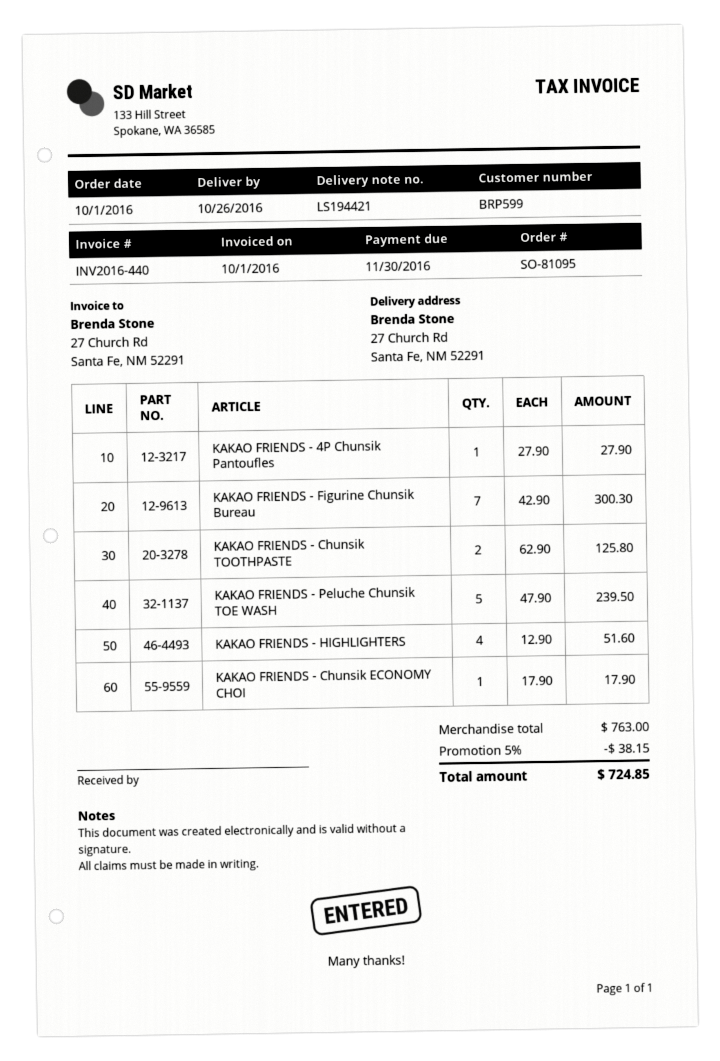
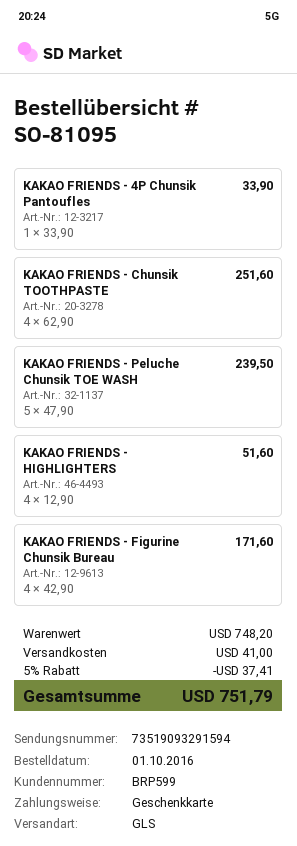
KAKAO FRIENDS - 4P Chunsik Pantoufles: 1 x 27.90 = 27.90 -> 1 x 33.90 = 33.90
KAKAO FRIENDS - Figurine Chunsik Bureau: 7 x 42.90 = 300.30 -> 4 x 42.90 = 171.60
KAKAO FRIENDS - Chunsik TOOTHPASTE: 2 x 62.90 = 125.80 -> 4 x 62.90 = 251.60
KAKAO FRIENDS - Chunsik ECONOMY CHOI: 1 x 17.90 = 17.90 -> none
subtotal: 763.00 -> 748.20
discount: 5% = 38.15 -> 5% = 37.41
shipping: none -> 41.00
total: 724.85 -> 751.79

